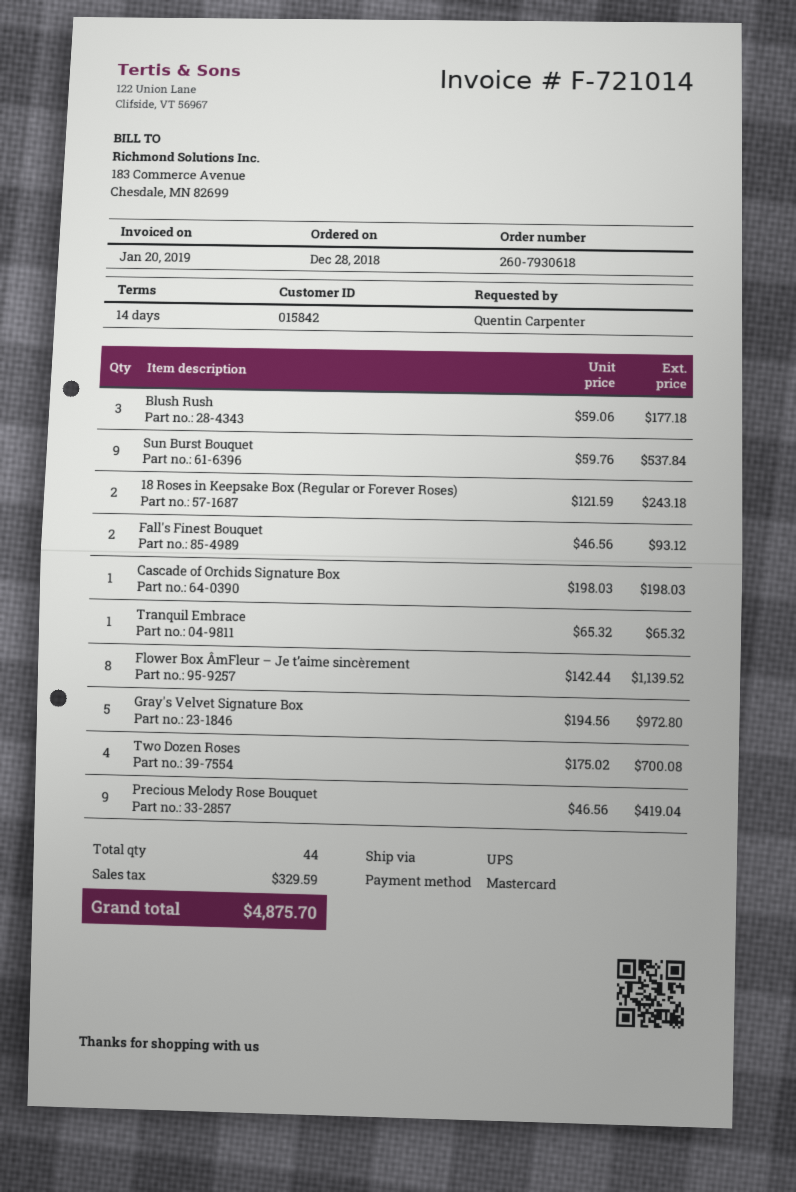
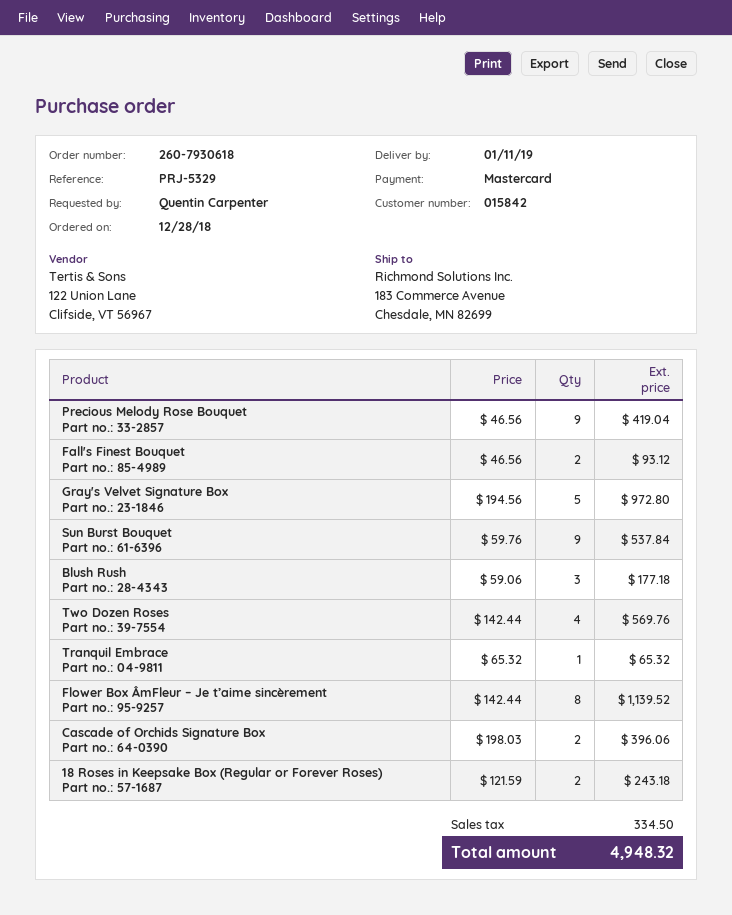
Cascade of Orchids Signature Box: 1 x 198.03 = 198.03 -> 2 x 198.03 = 396.06
Two Dozen Roses: 4 x 175.02 = 700.08 -> 4 x 142.44 = 569.76
tax: 329.59 -> 334.50
total: 4875.70 -> 4948.32

